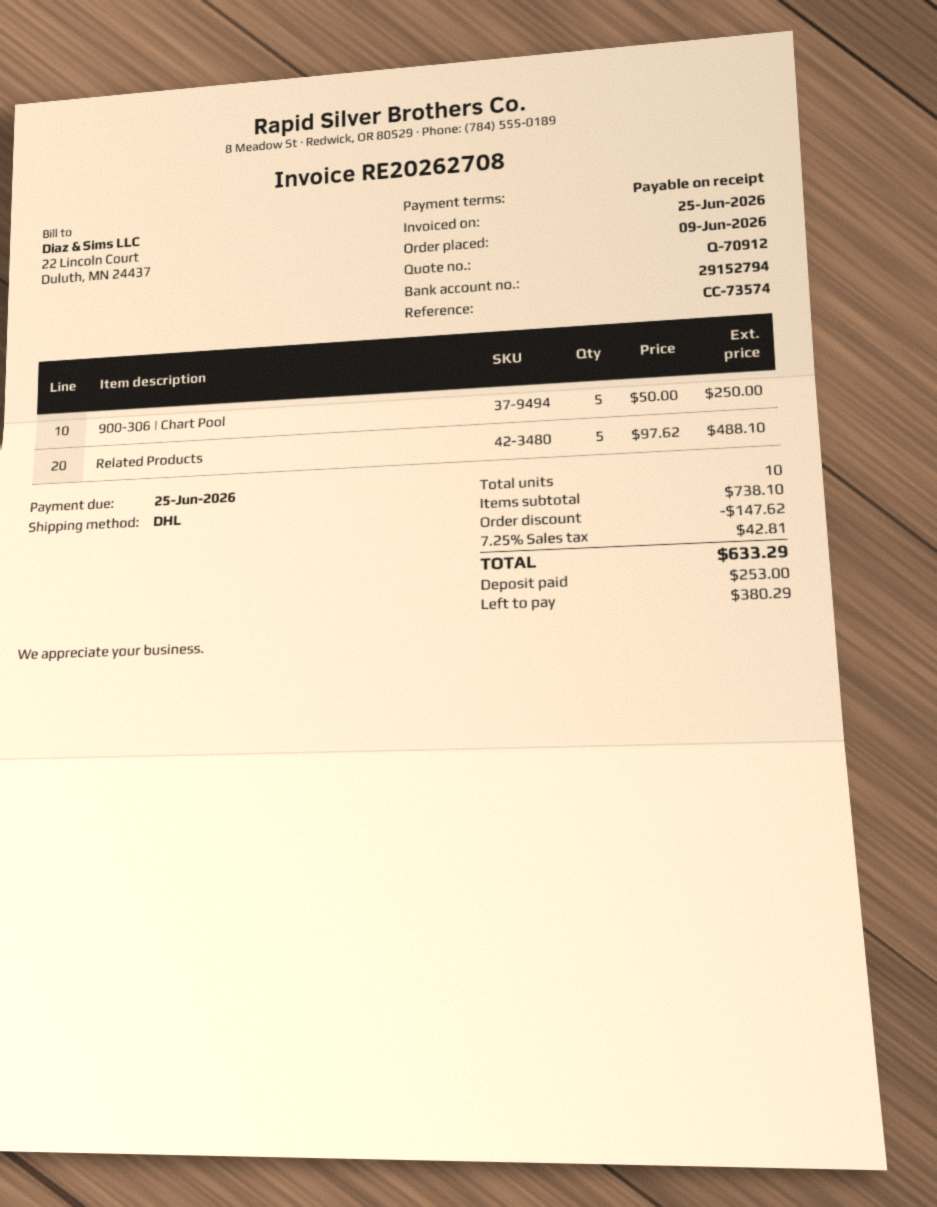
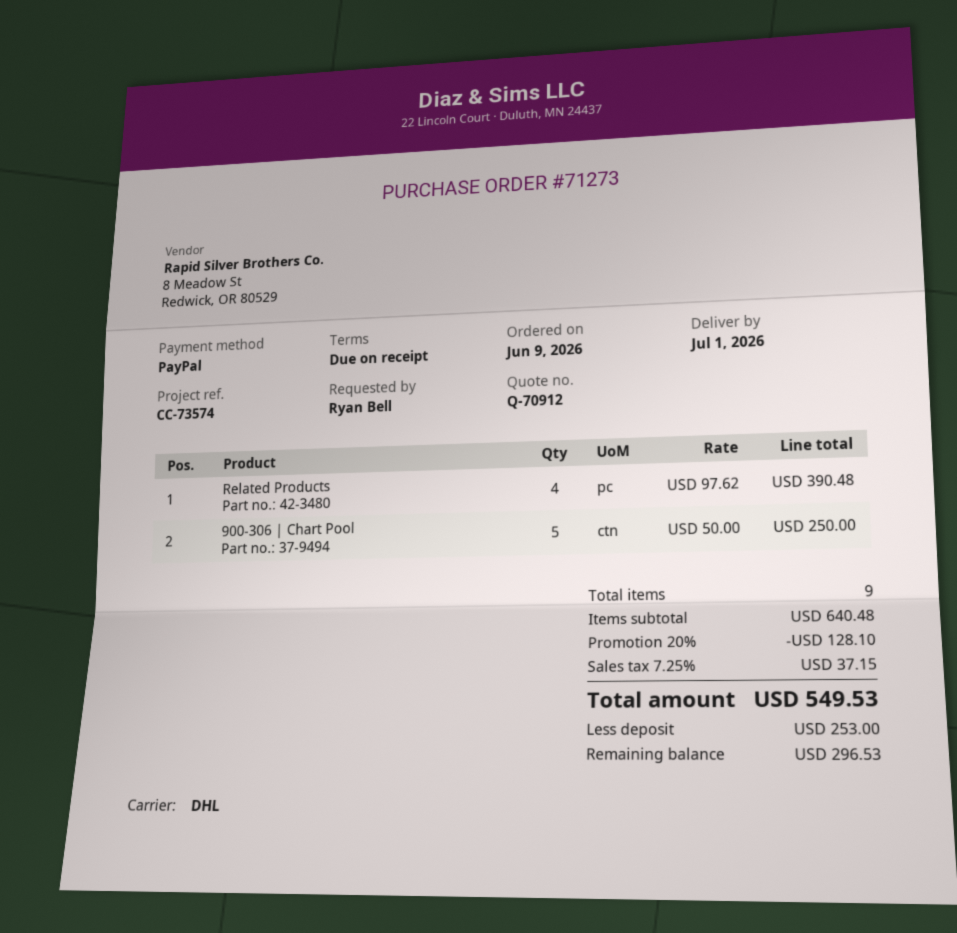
Related Products: 5 x 97.62 = 488.10 -> 4 x 97.62 = 390.48
total quantity: 10 -> 9
subtotal: 738.10 -> 640.48
discount: 147.62 -> 128.10
tax: 7.25% = 42.81 -> 7.25% = 37.15
total: 633.29 -> 549.53
balance: 380.29 -> 296.53

